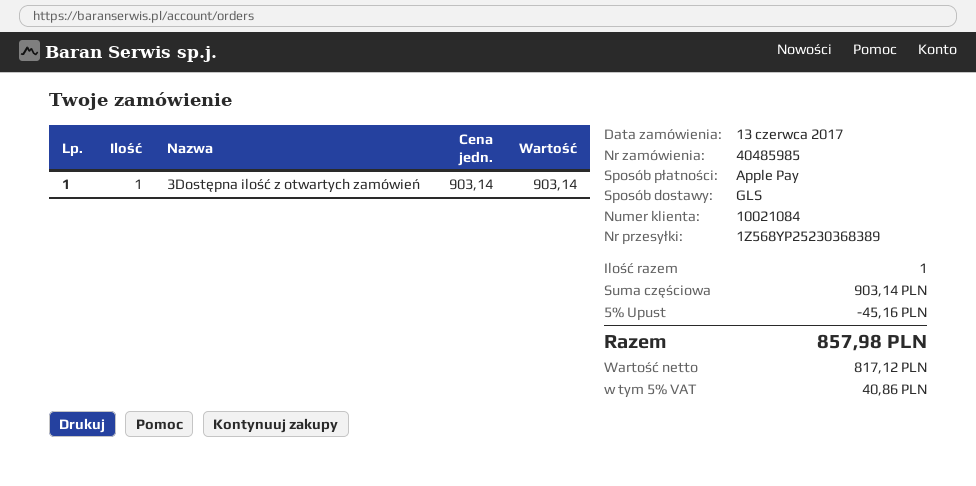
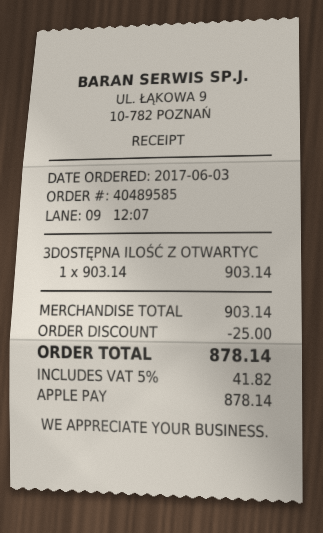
order number: 40485985 -> 40489585
order date: 2017-06-13 -> 2017-06-03
discount: 45.16 -> 25.00
tax: 5% = 40.86 -> 5% = 41.82
total: 857.98 -> 878.14

